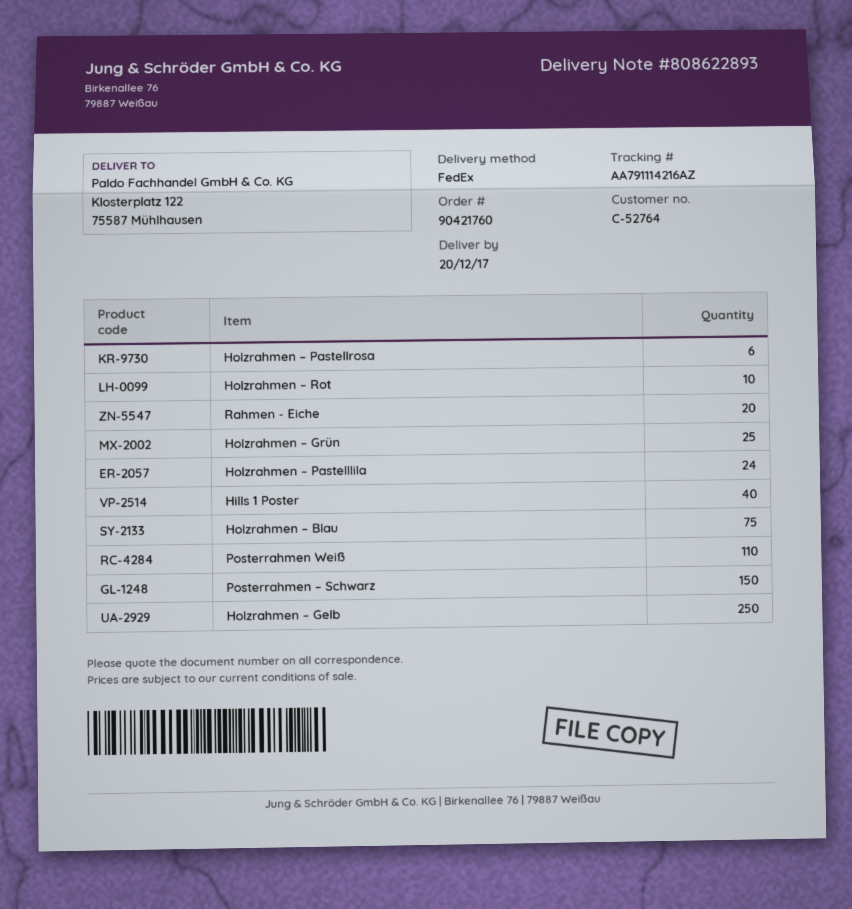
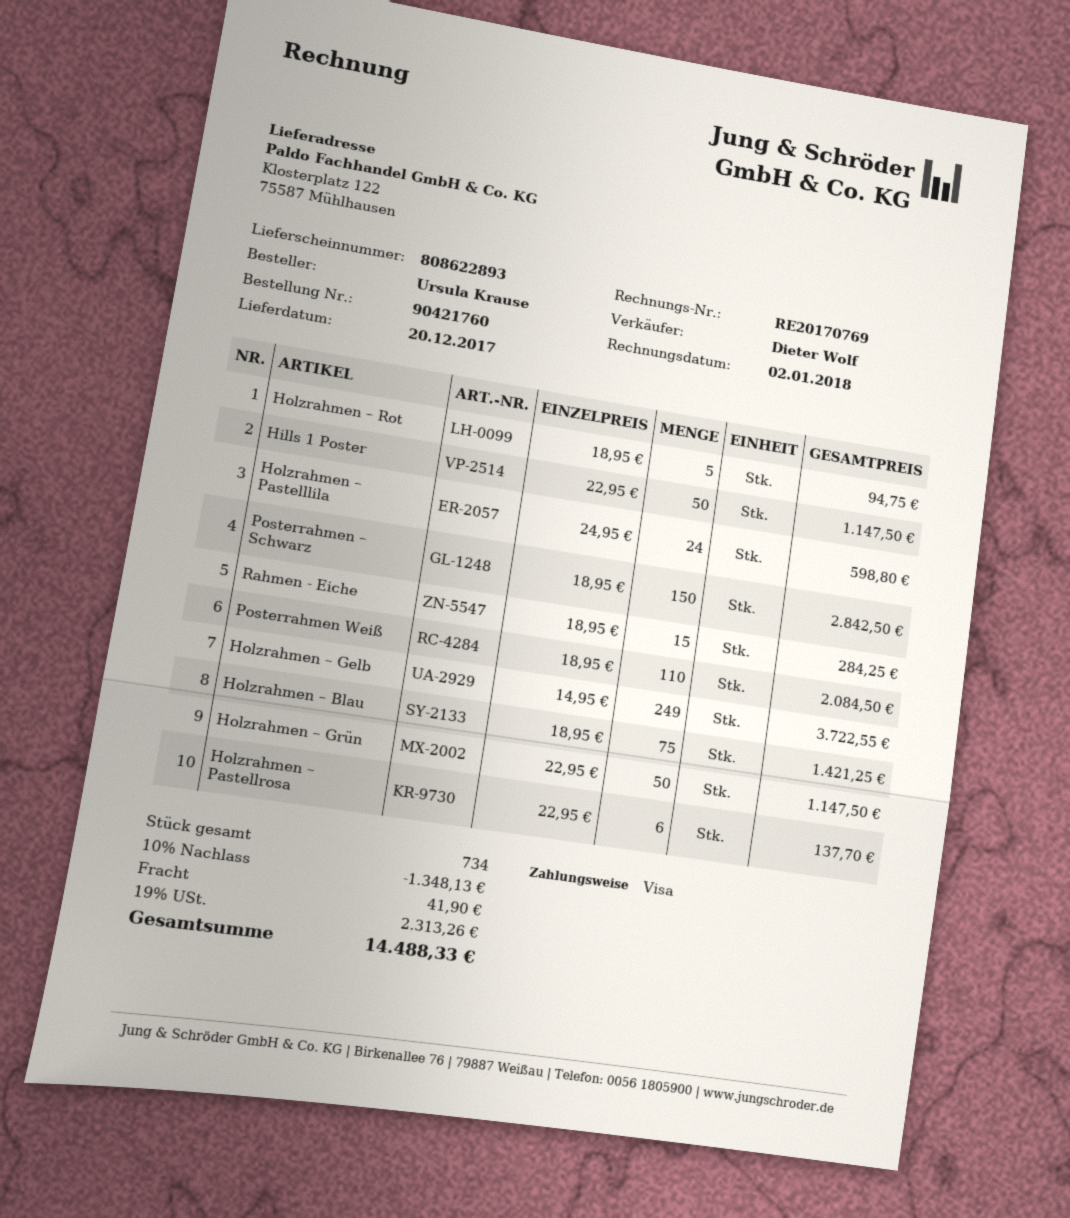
Holzrahmen – Rot: 10 -> 5
Rahmen - Eiche: 20 -> 15
Holzrahmen – Grün: 25 -> 50
Hills 1 Poster: 40 -> 50
Holzrahmen – Gelb: 250 -> 249

